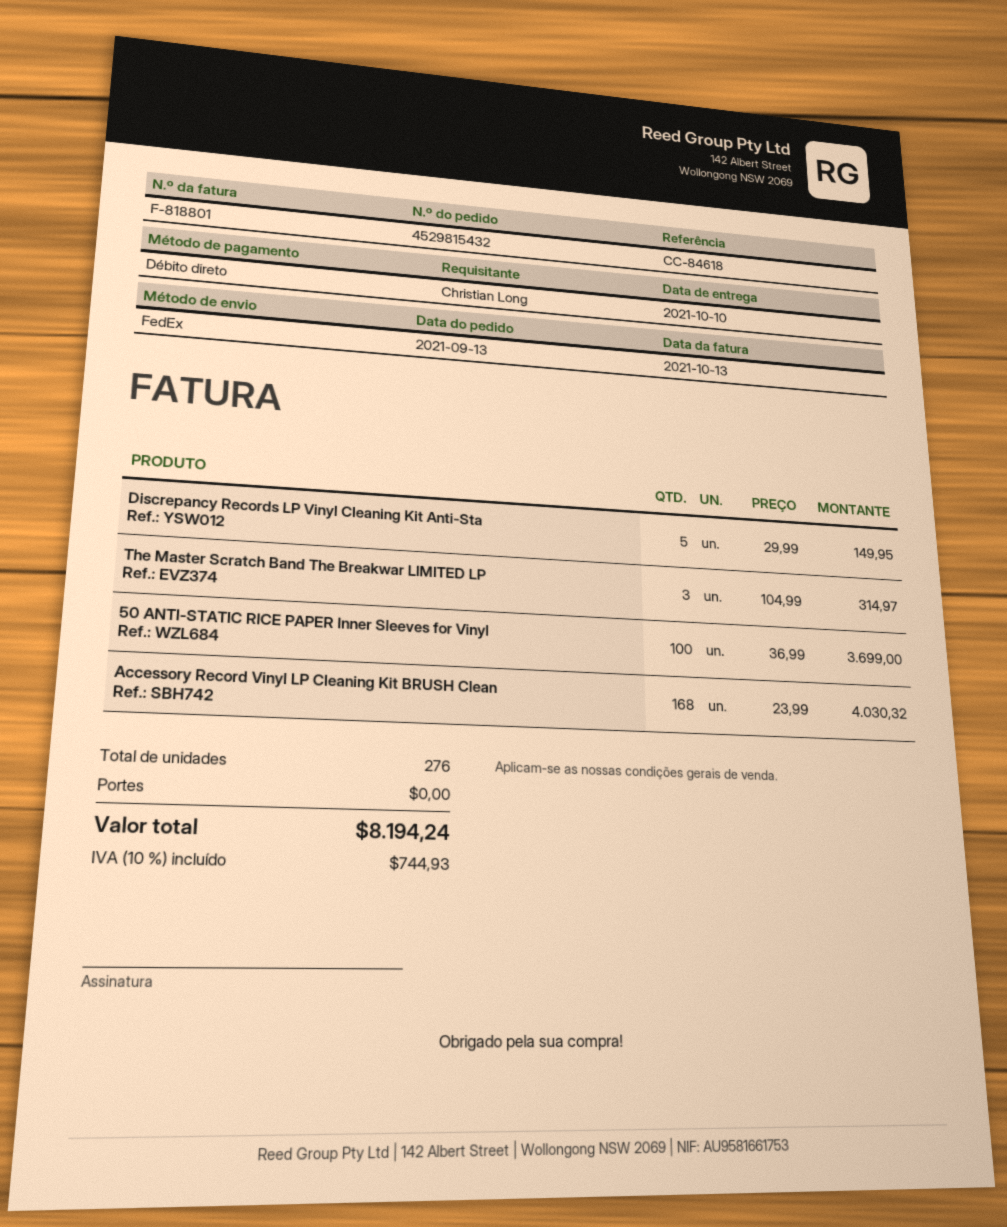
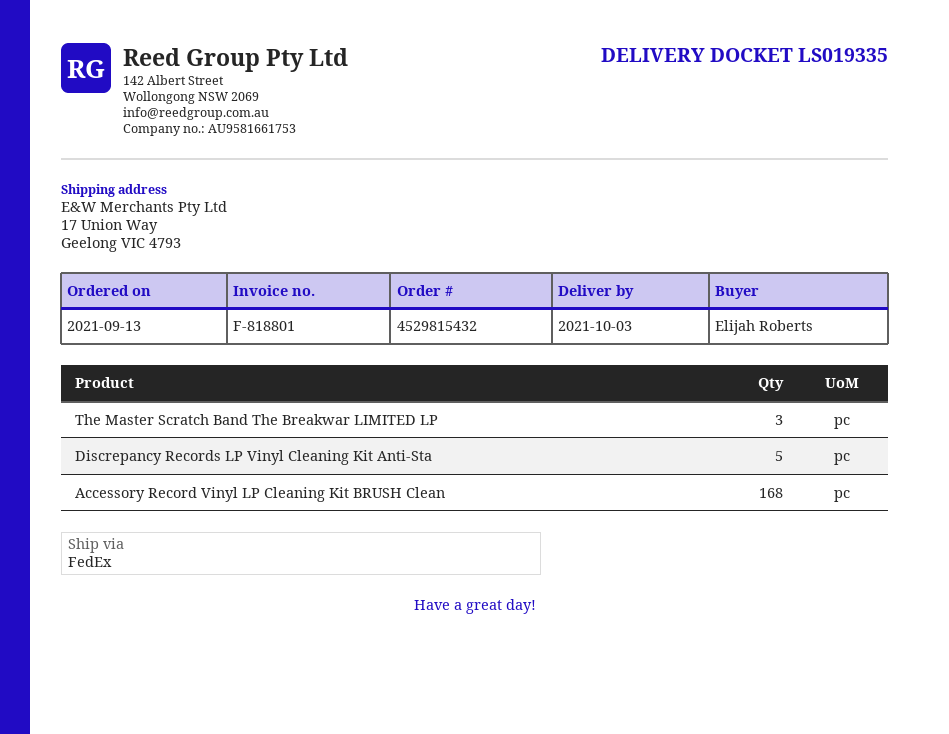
delivery date: 2021-10-10 -> 2021-10-03
ordered by: Christian Long -> Elijah Roberts
50 ANTI-STATIC RICE PAPER Inner Sleeves for Vinyl: 100 -> none

